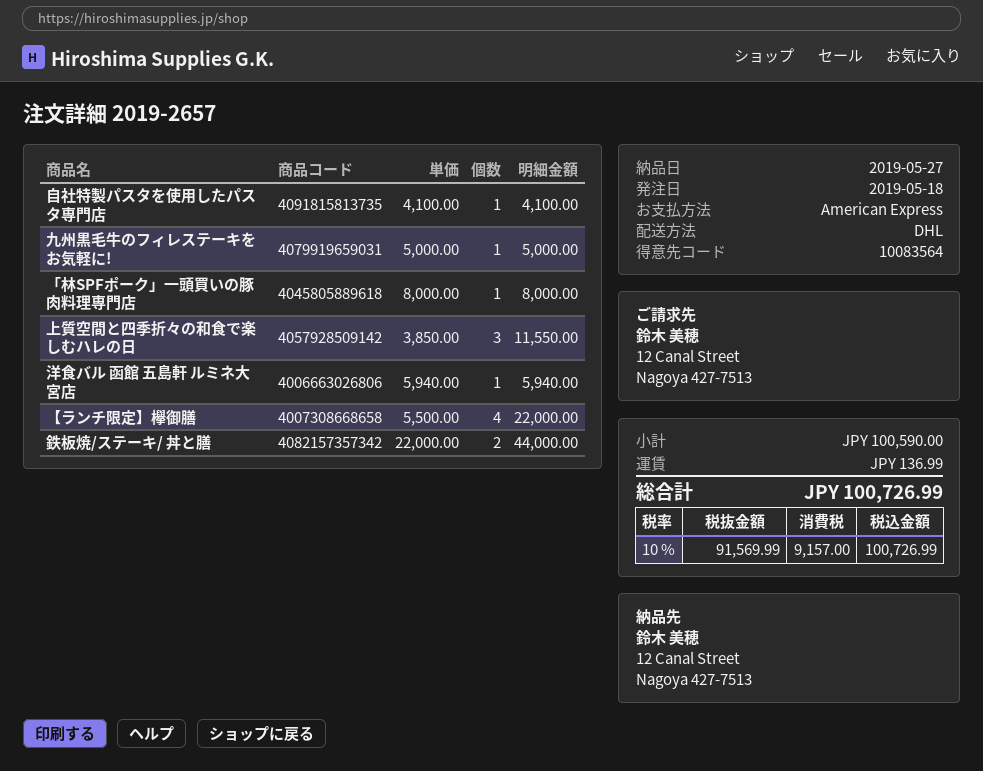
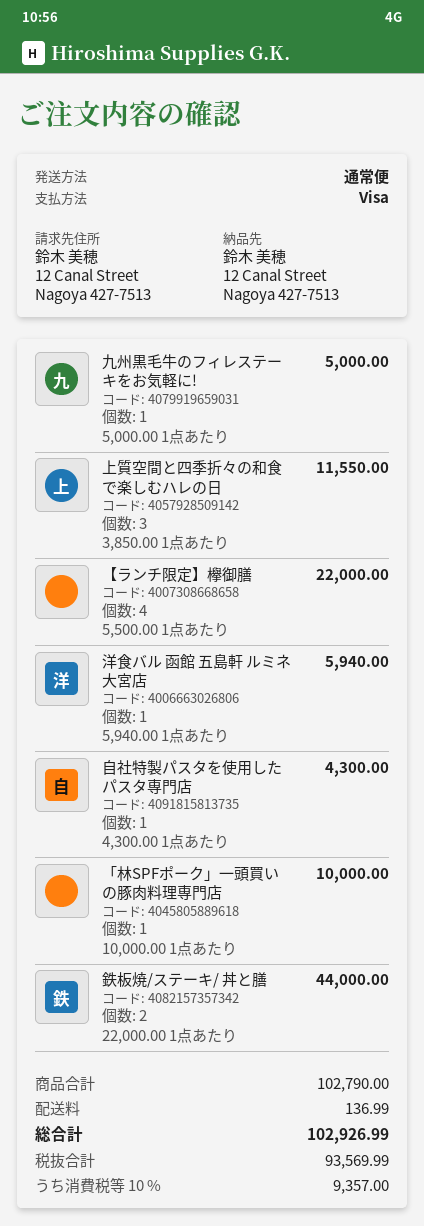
payment method: American Express -> Visa
shipping method: DHL -> standard
自社特製パスタを使用したパスタ専門店: 1 x 4100.00 = 4100.00 -> 1 x 4300.00 = 4300.00
「林SPFポーク」一頭買いの豚肉料理専門店: 1 x 8000.00 = 8000.00 -> 1 x 10000.00 = 10000.00
subtotal: 100590.00 -> 102790.00
net: 91569.99 -> 93569.99
tax: 10% = 9157.00 -> 10% = 9357.00
total: 100726.99 -> 102926.99

